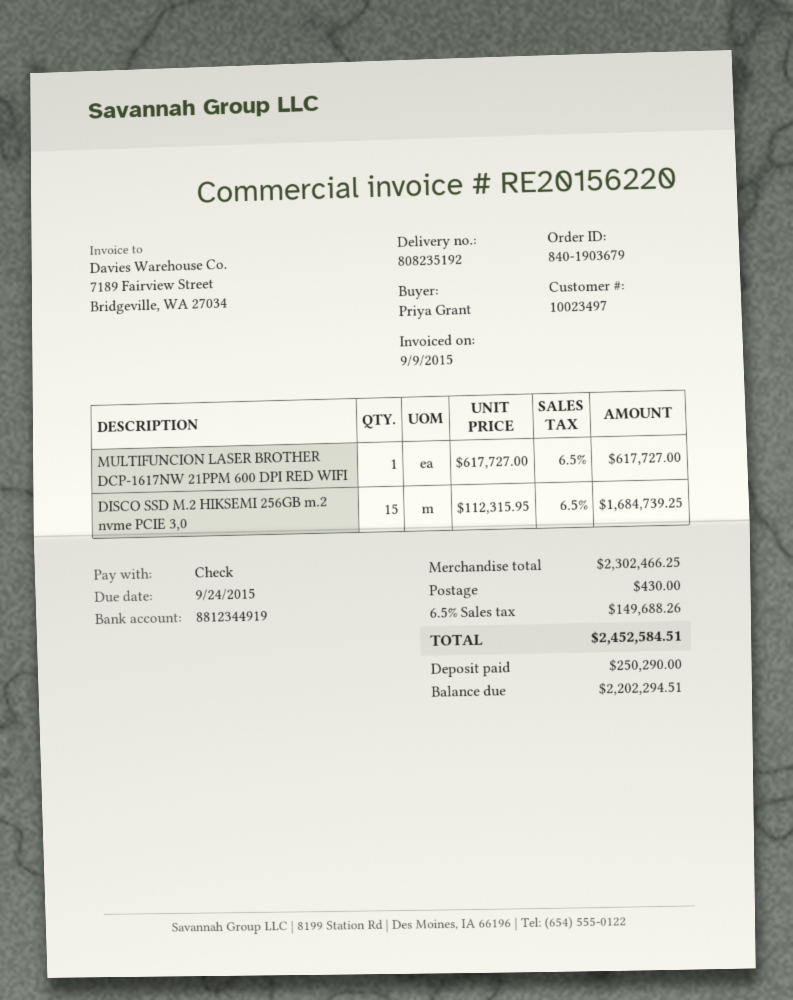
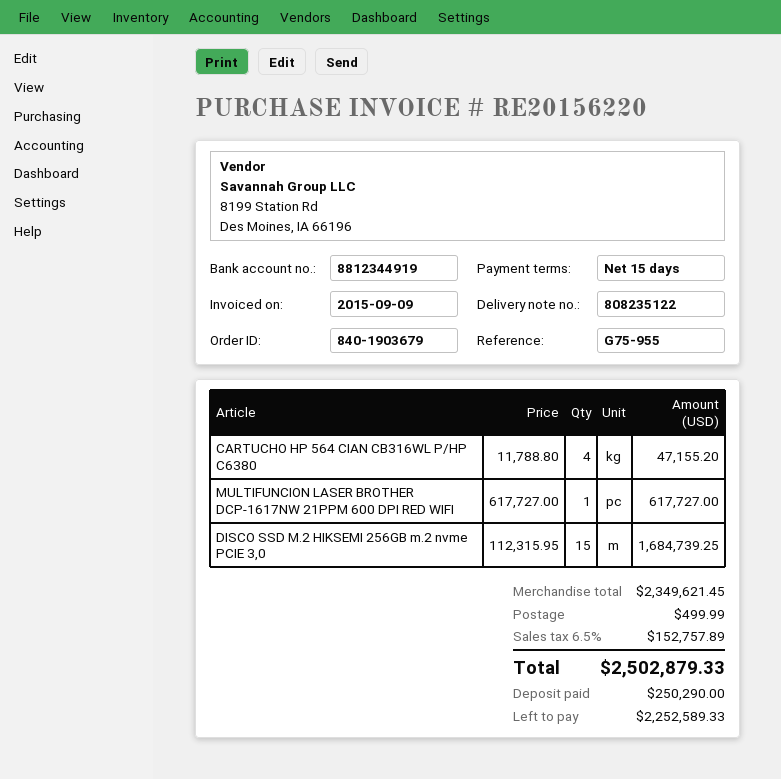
delivery note number: 808235192 -> 808235122
CARTUCHO HP 564 CIAN CB316WL P/HP C6380: none -> 4 x 11788.80 = 47155.20
subtotal: 2302466.25 -> 2349621.45
shipping: 430.00 -> 499.99
tax: 6.5% = 149688.26 -> 6.5% = 152757.89
total: 2452584.51 -> 2502879.33
balance: 2202294.51 -> 2252589.33

